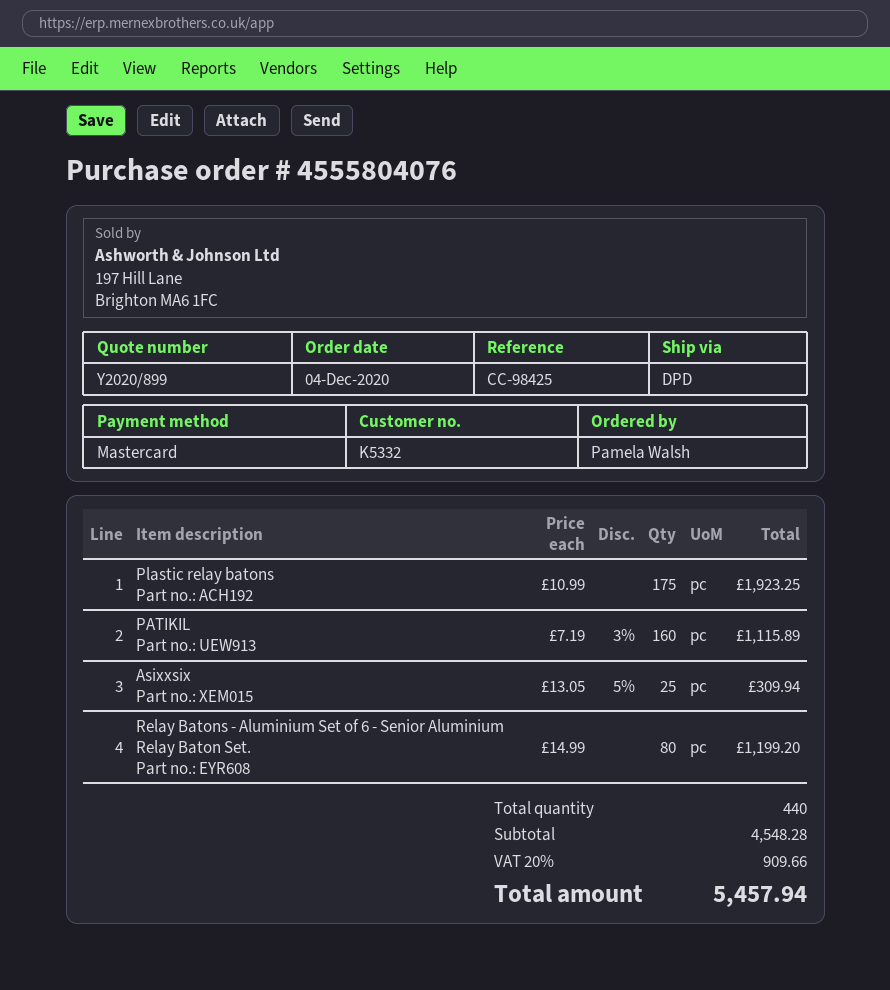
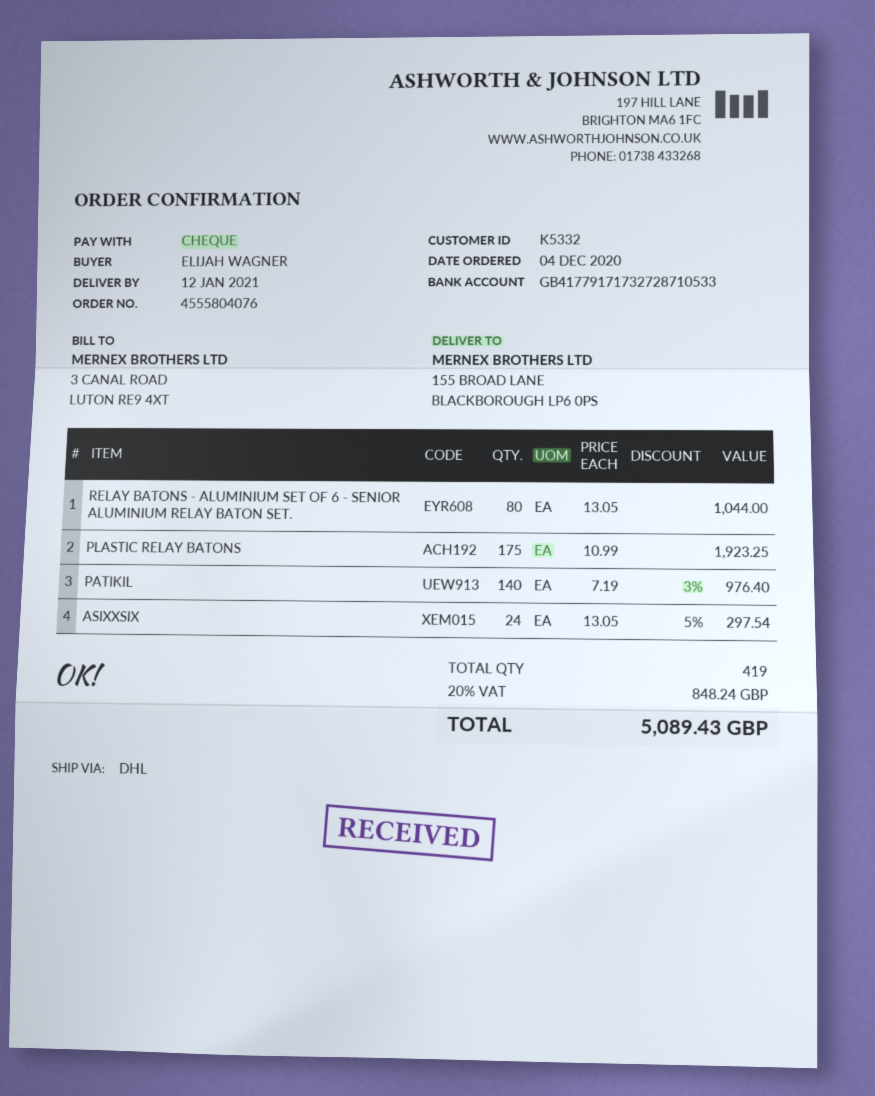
ordered by: Pamela Walsh -> ELIJAH WAGNER
payment method: Mastercard -> cheque
shipping method: DPD -> DHL
PATIKIL: 160 x 7.19 - 3% = 1115.89 -> 140 x 7.19 - 3% = 976.40
Asixxsix: 25 x 13.05 - 5% = 309.94 -> 24 x 13.05 - 5% = 297.54
Relay Batons - Aluminium Set of 6 - Senior Aluminium Relay Baton Set.: 80 x 14.99 = 1199.20 -> 80 x 13.05 = 1044.00
total quantity: 440 -> 419
tax: 20% = 909.66 -> 20% = 848.24
total: 5457.94 -> 5089.43

